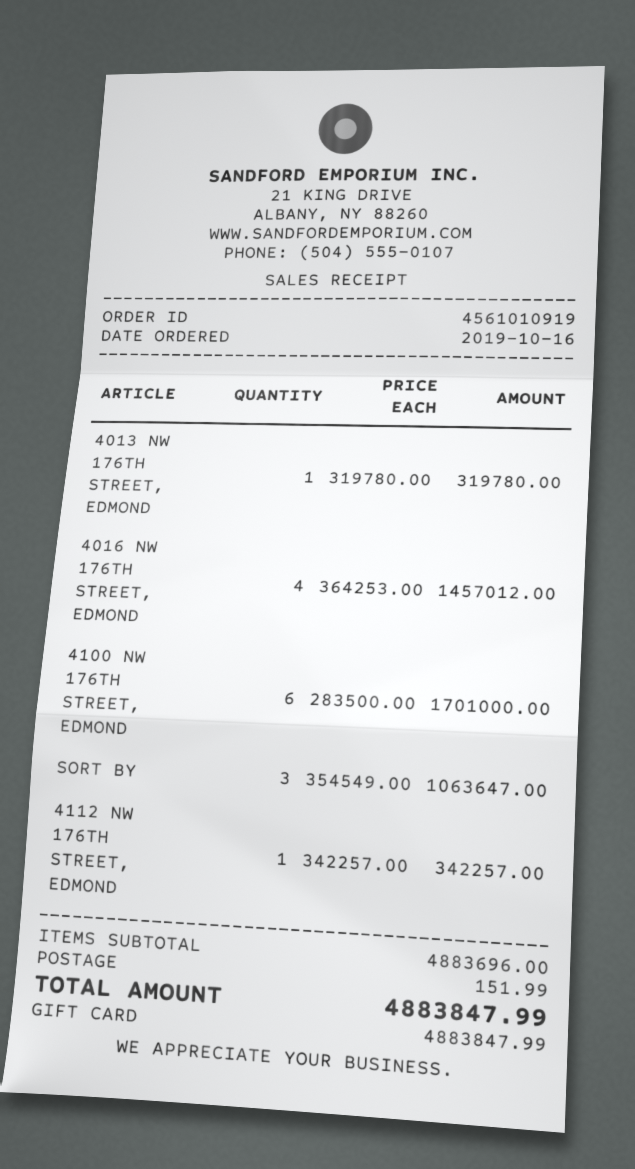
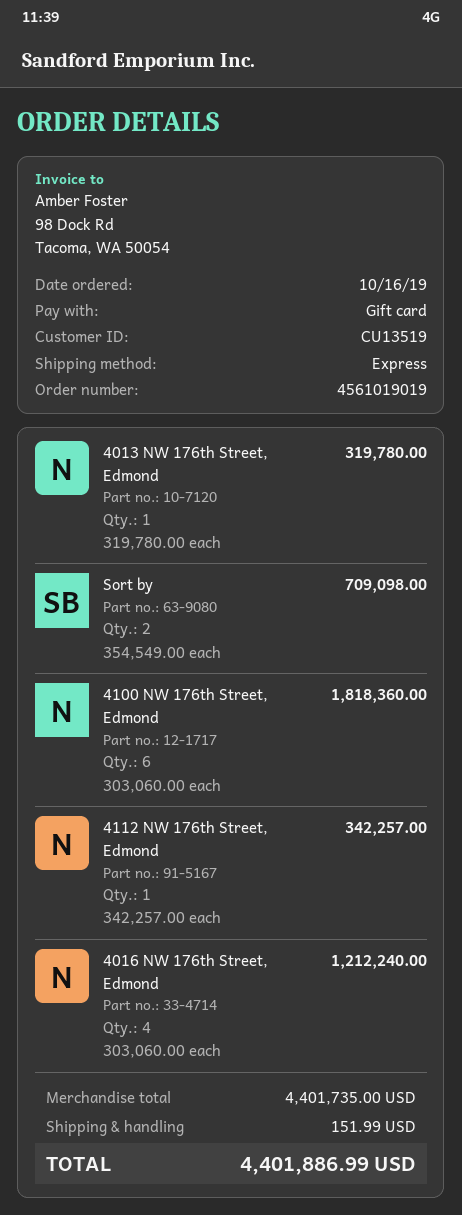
order number: 4561010919 -> 4561019019
4016 NW 176TH STREET, EDMOND: 4 x 364253.00 = 1457012.00 -> 4 x 303060.00 = 1212240.00
4100 NW 176TH STREET, EDMOND: 6 x 283500.00 = 1701000.00 -> 6 x 303060.00 = 1818360.00
SORT BY: 3 x 354549.00 = 1063647.00 -> 2 x 354549.00 = 709098.00
subtotal: 4883696.00 -> 4401735.00
total: 4883847.99 -> 4401886.99

